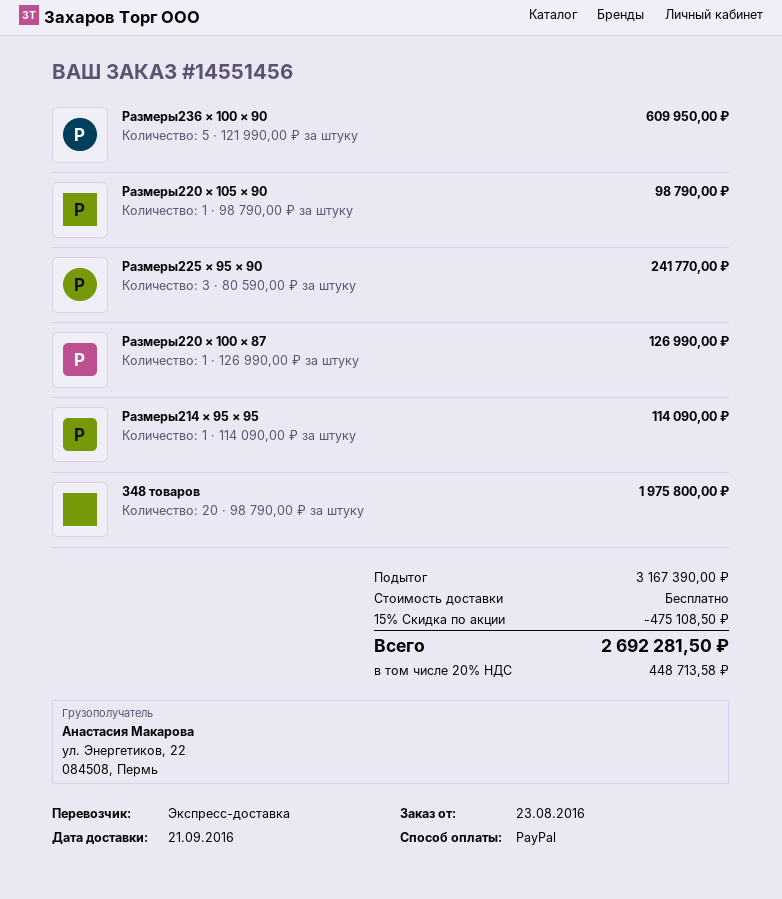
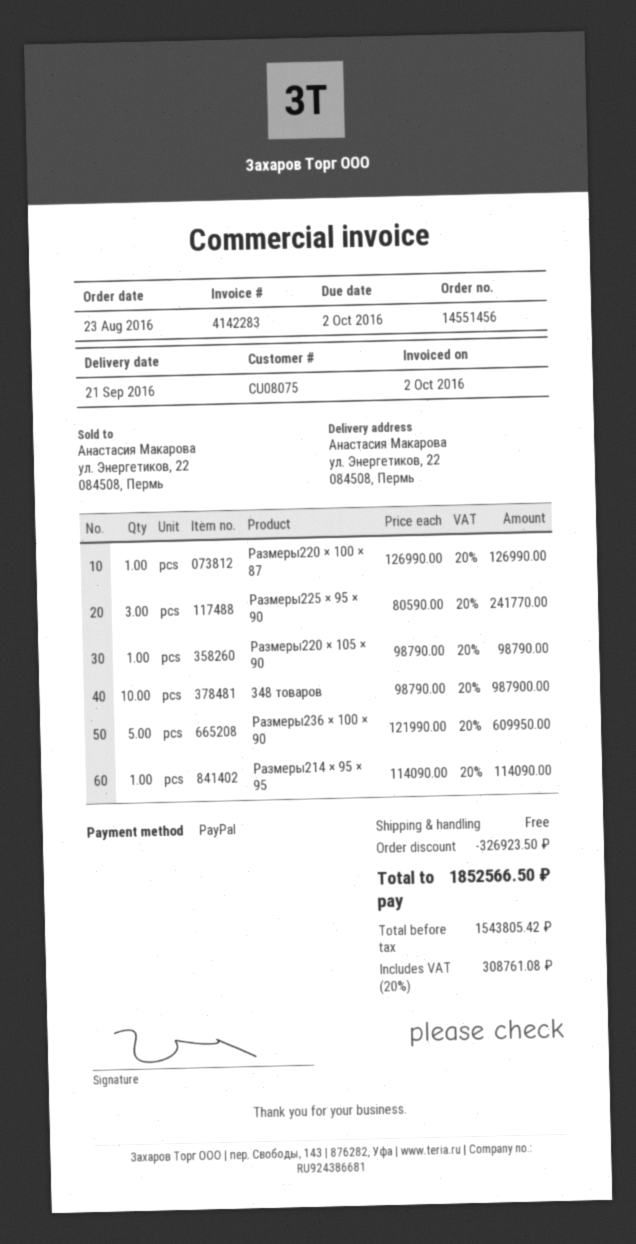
348 товаров: 20 x 98790.00 = 1975800.00 -> 10 x 98790.00 = 987900.00
discount: 475108.50 -> 326923.50
tax: 20% = 448713.58 -> 20% = 308761.08
total: 2692281.50 -> 1852566.50

